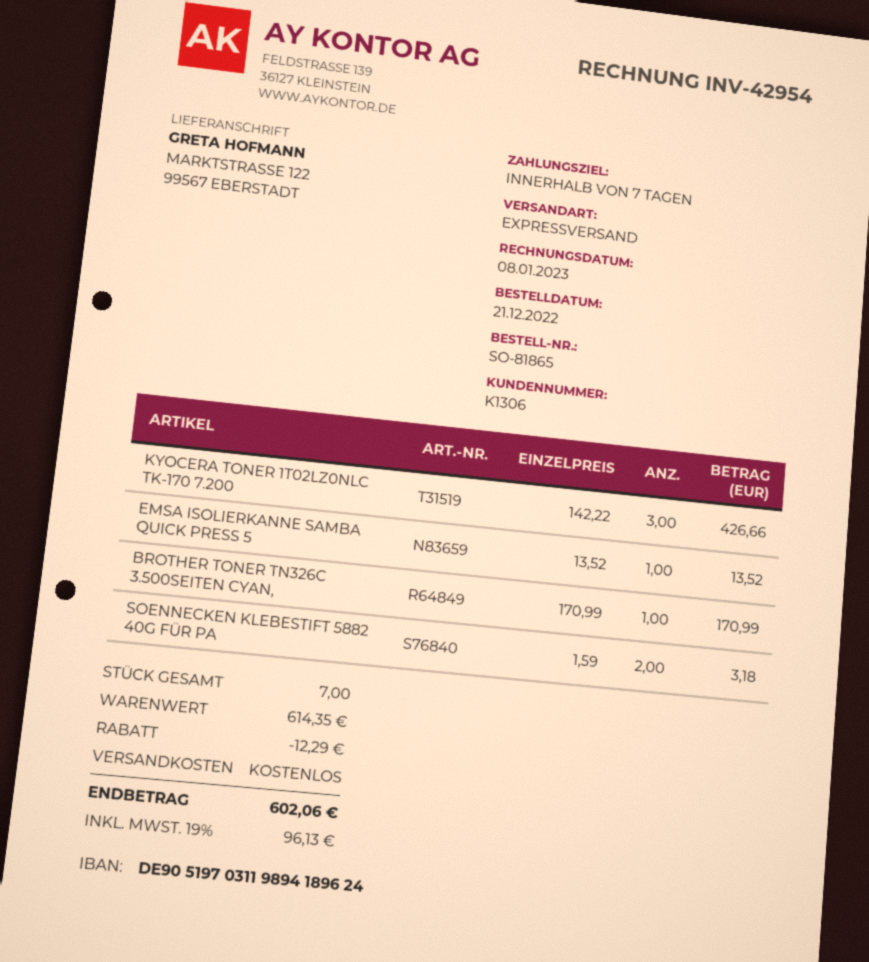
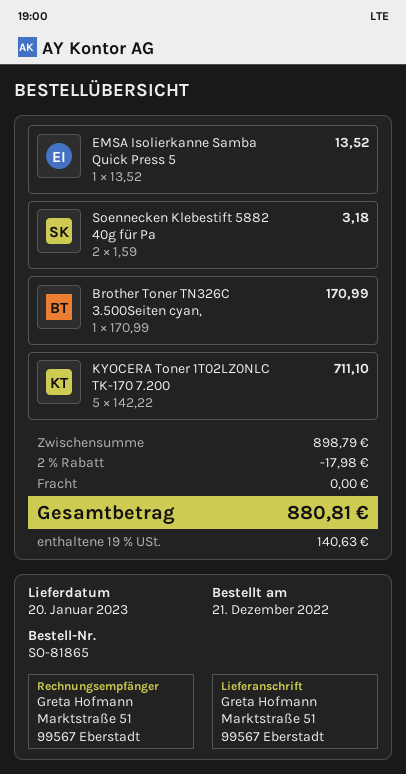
ship to: MARKTSTRASSE 122, 99567 EBERSTADT -> Marktstraße 51, 99567 Eberstadt
KYOCERA TONER 1T02LZ0NLC TK-170 7.200: 3 x 142.22 = 426.66 -> 5 x 142.22 = 711.10
subtotal: 614.35 -> 898.79
discount: 12.29 -> 17.98
tax: 19% = 96.13 -> 19% = 140.63
total: 602.06 -> 880.81

